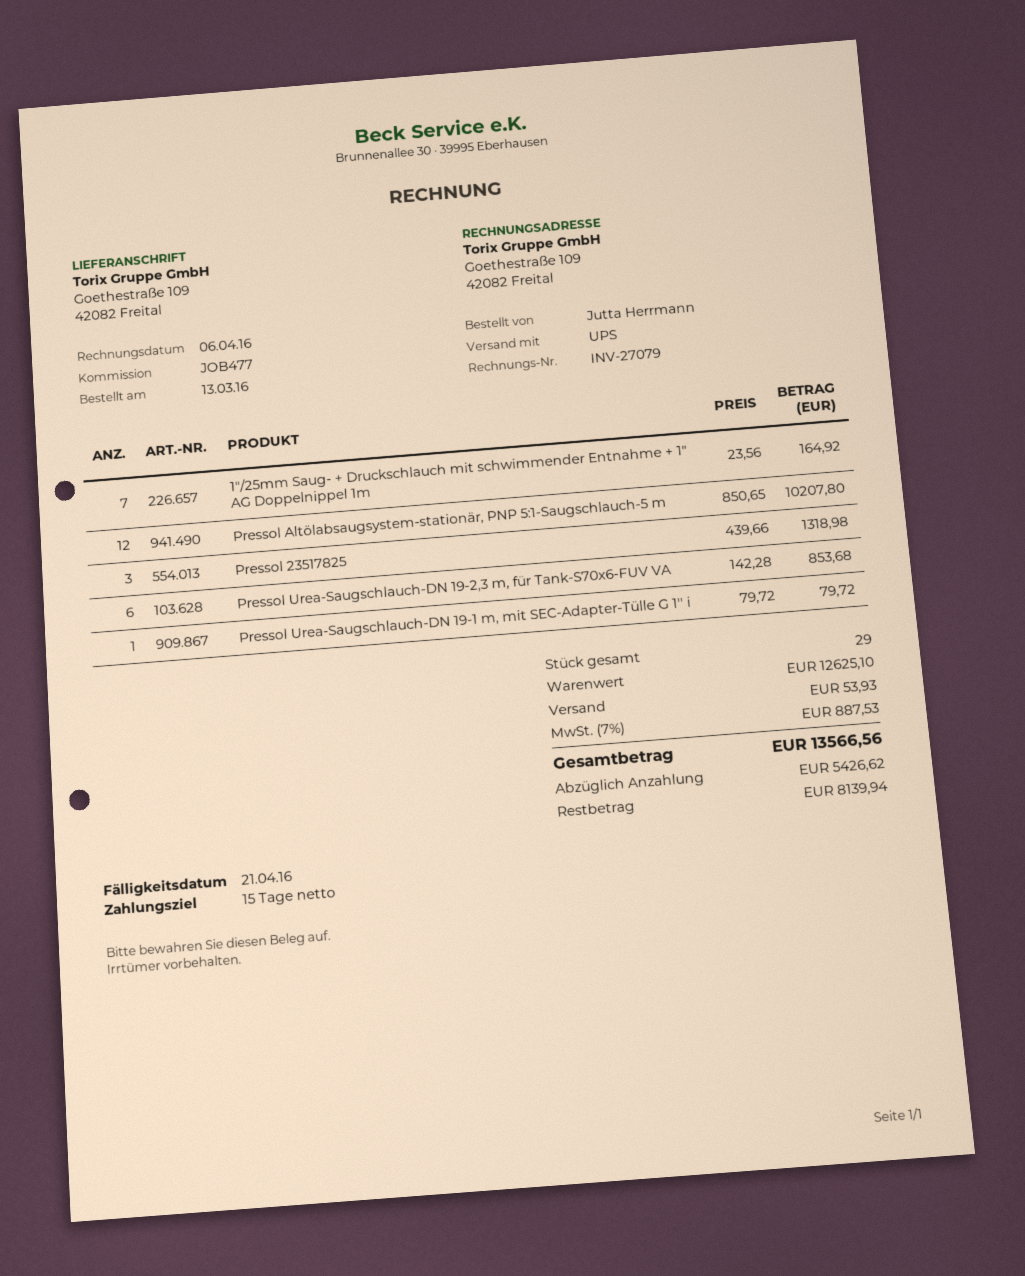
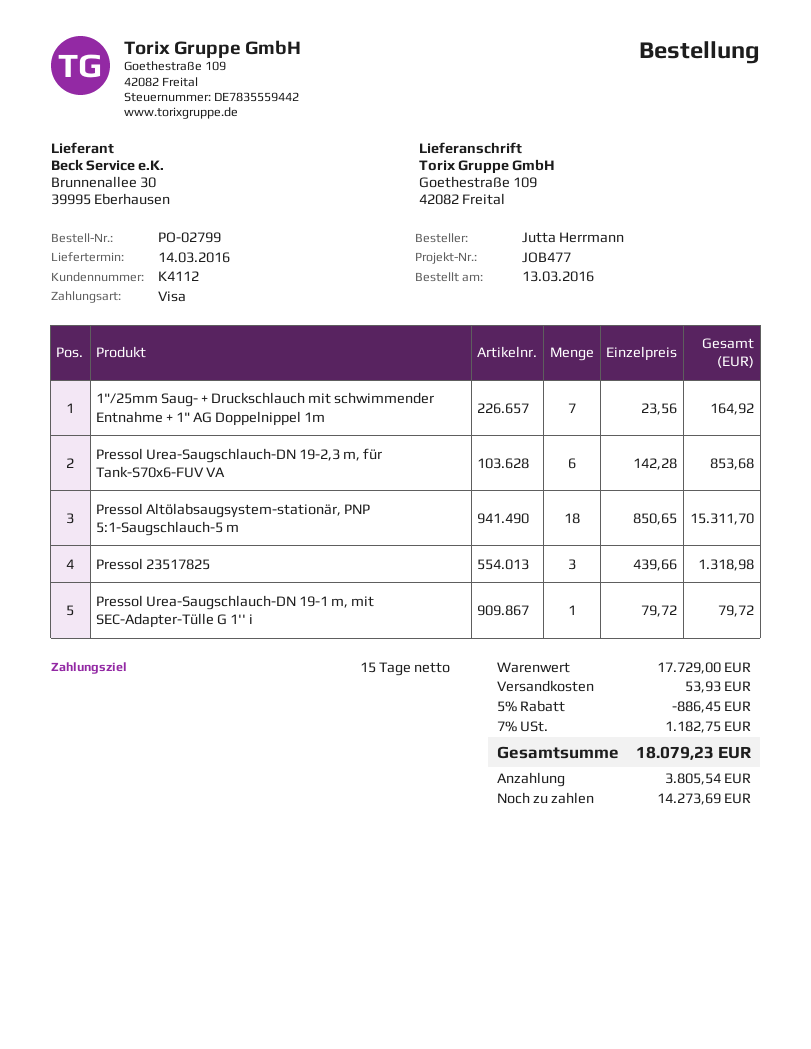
Pressol Altölabsaugsystem-stationär, PNP 5:1-Saugschlauch-5 m: 12 x 850.65 = 10207.80 -> 18 x 850.65 = 15311.70
subtotal: 12625.10 -> 17729.00
discount: none -> 5% = 886.45
tax: 7% = 887.53 -> 7% = 1182.75
total: 13566.56 -> 18079.23
deposit: 5426.62 -> 3805.54
balance: 8139.94 -> 14273.69

